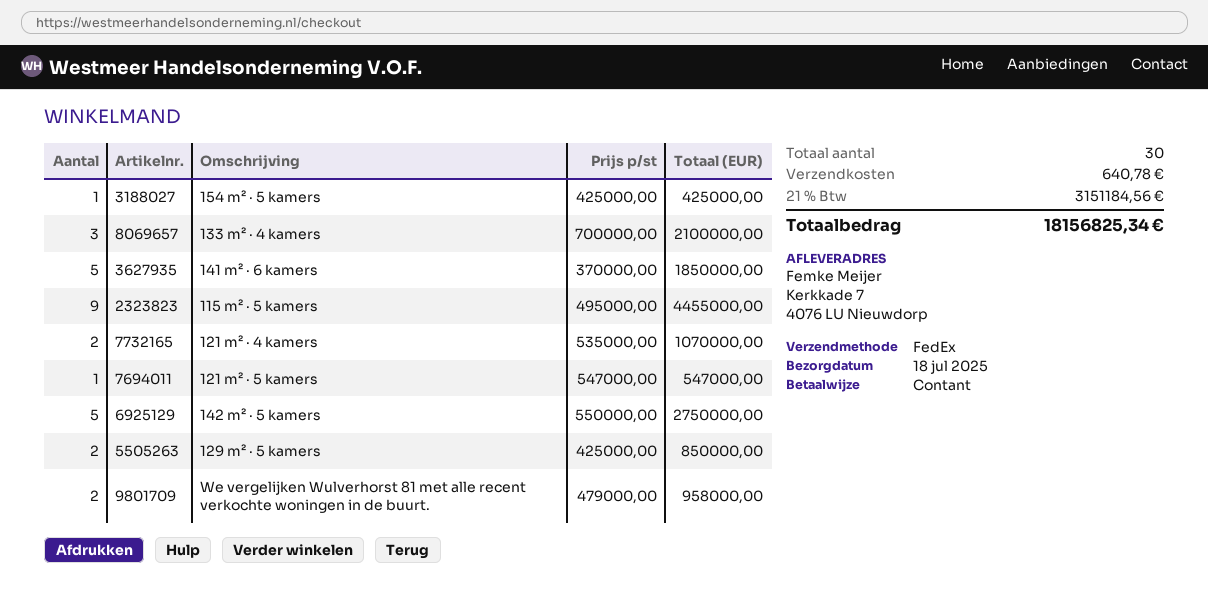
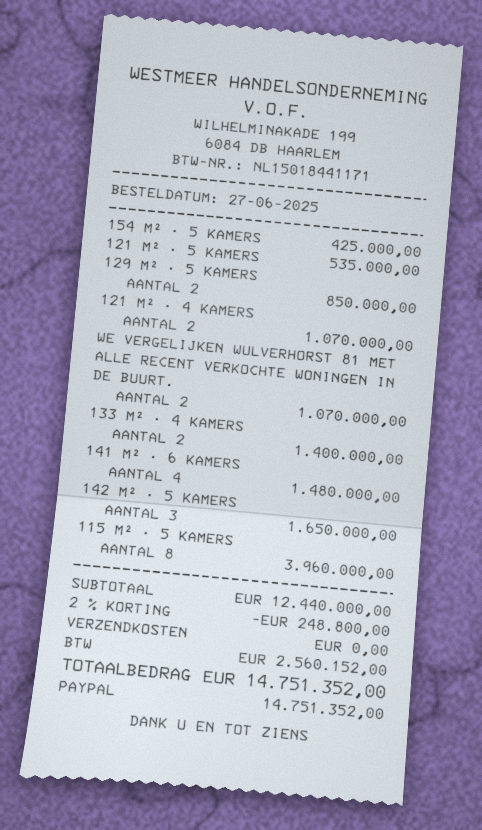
payment method: cash -> PayPal
133 m² · 4 kamers: 3 for 2100000.00 -> 2 for 1400000.00
141 m² · 6 kamers: 5 for 1850000.00 -> 4 for 1480000.00
115 m² · 5 kamers: 9 for 4455000.00 -> 8 for 3960000.00
121 m² · 5 kamers: 1 for 547000.00 -> 1 for 535000.00
142 m² · 5 kamers: 5 for 2750000.00 -> 3 for 1650000.00
We vergelijken Wulverhorst 81 met alle recent verkochte woningen in de buurt.: 2 for 958000.00 -> 2 for 1070000.00
discount: none -> 2% = 248800.00
shipping: 640.78 -> 0.00
tax: 3151184.56 -> 2560152.00
total: 18156825.34 -> 14751352.00

